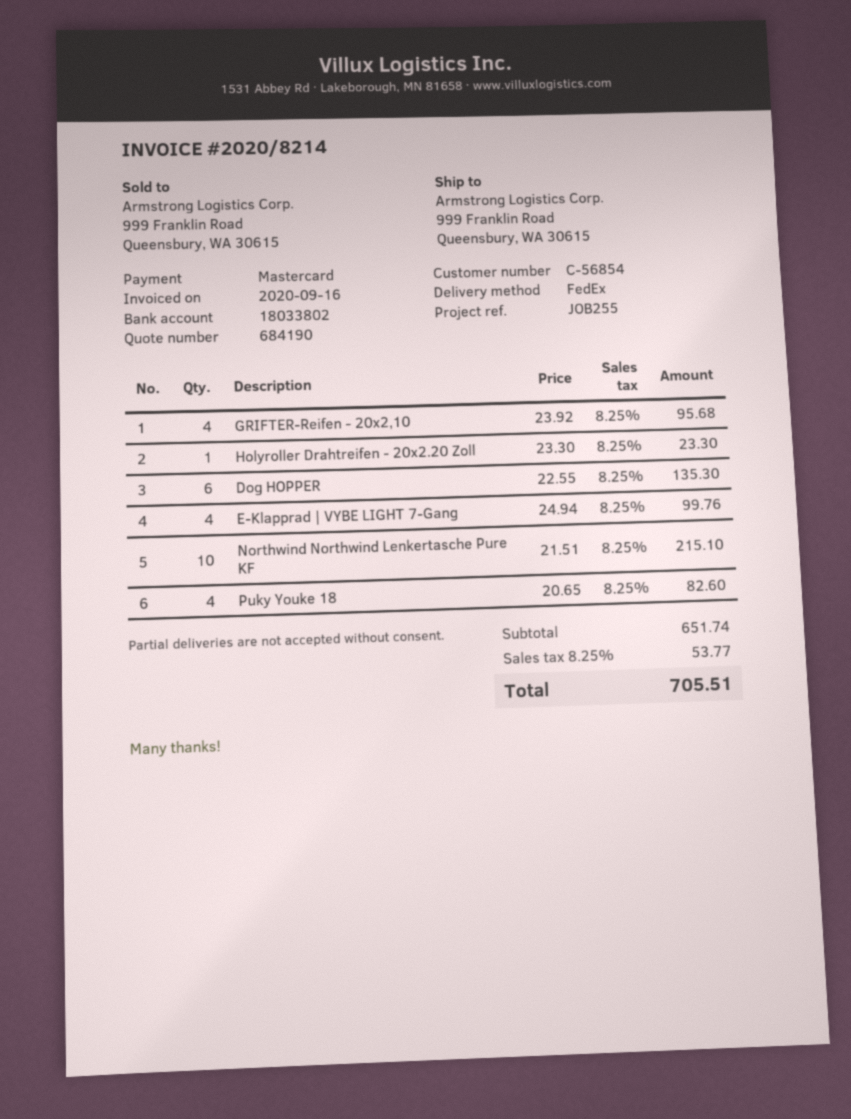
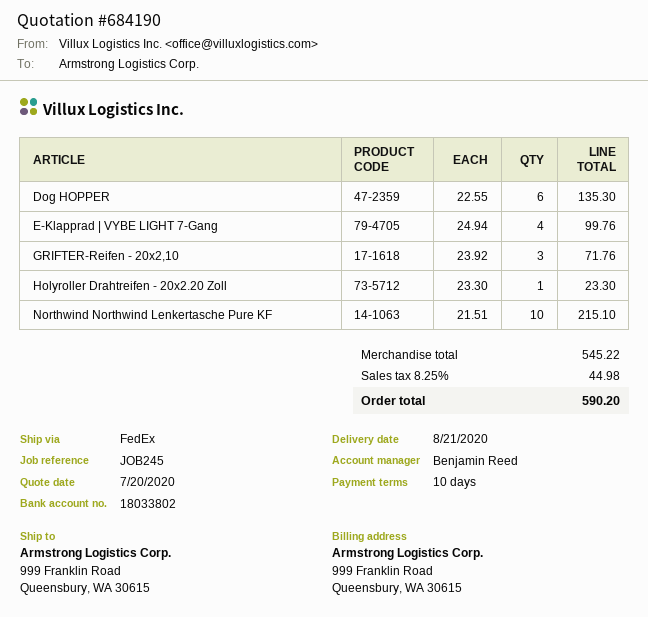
reference: JOB255 -> JOB245
GRIFTER-Reifen - 20x2,10: 4 x 23.92 = 95.68 -> 3 x 23.92 = 71.76
Puky Youke 18: 4 x 20.65 = 82.60 -> none
subtotal: 651.74 -> 545.22
tax: 8.25% = 53.77 -> 8.25% = 44.98
total: 705.51 -> 590.20

